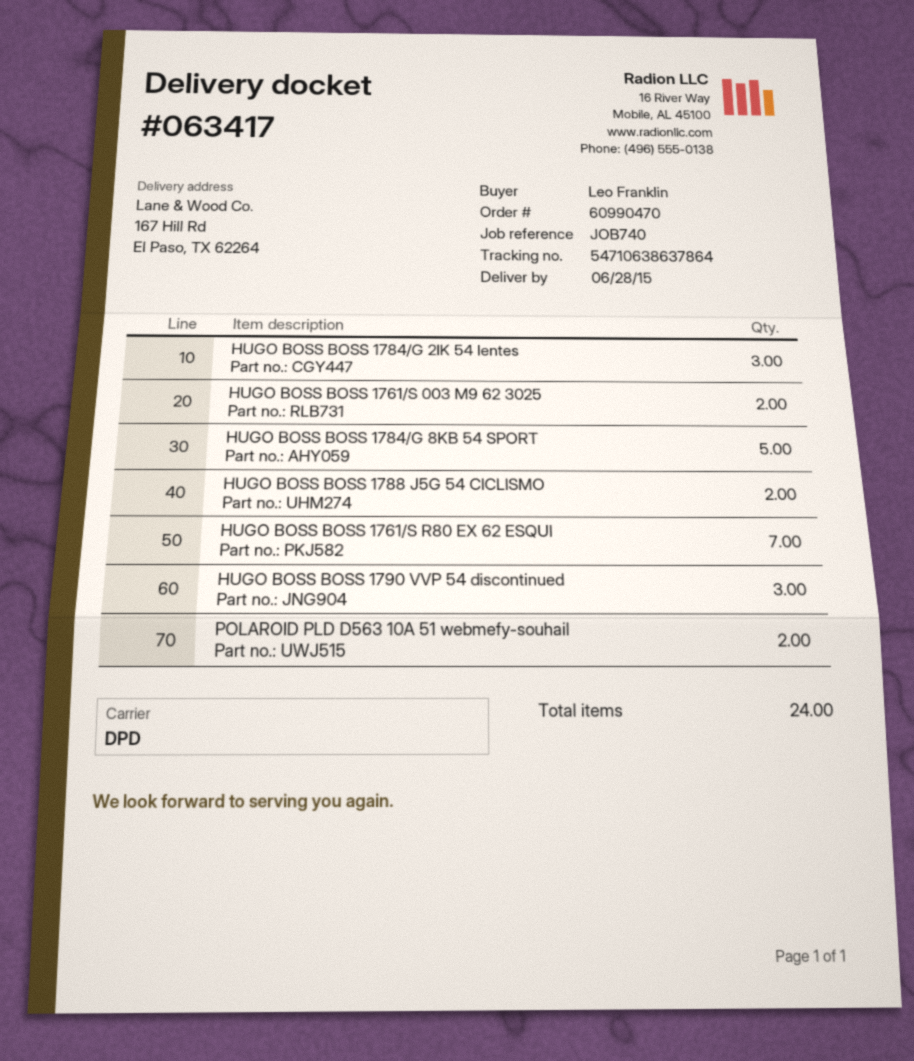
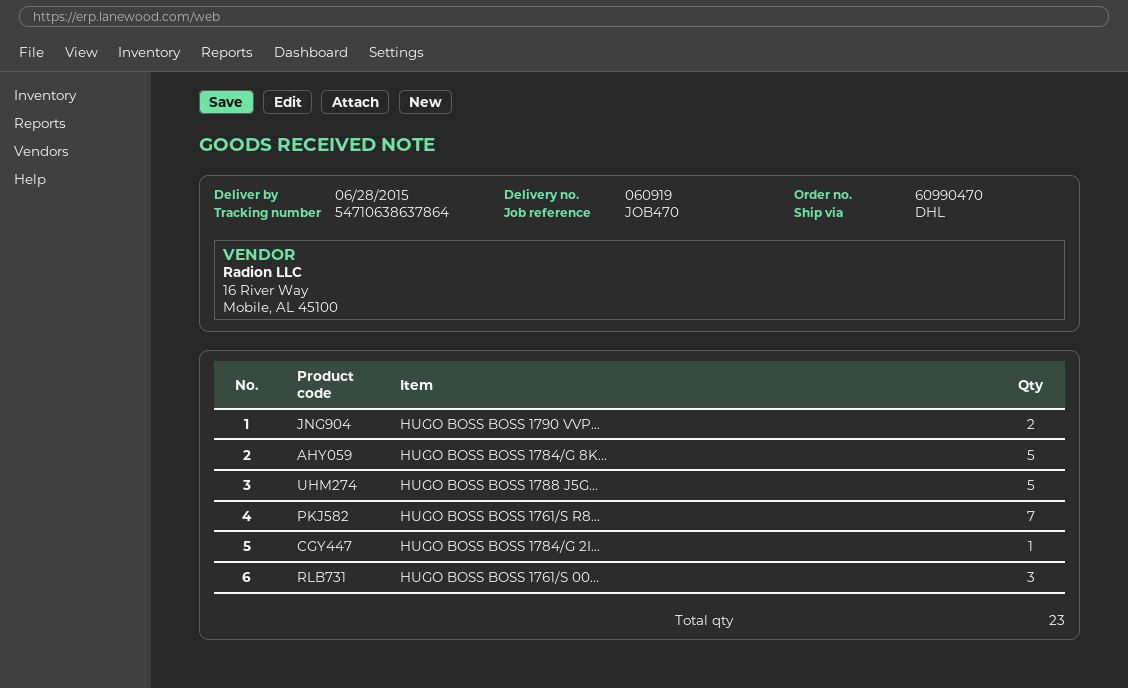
delivery note number: 063417 -> 060919
reference: JOB740 -> JOB470
shipping method: DPD -> DHL
HUGO BOSS BOSS 1784/G 2IK 54 lentes: 3 -> 1
HUGO BOSS BOSS 1761/S 003 M9 62 3025: 2 -> 3
HUGO BOSS BOSS 1788 J5G 54 CICLISMO: 2 -> 5
HUGO BOSS BOSS 1790 VVP 54 discontinued: 3 -> 2
POLAROID PLD D563 10A 51 webmefy-souhail: 2 -> none
total quantity: 24 -> 23

